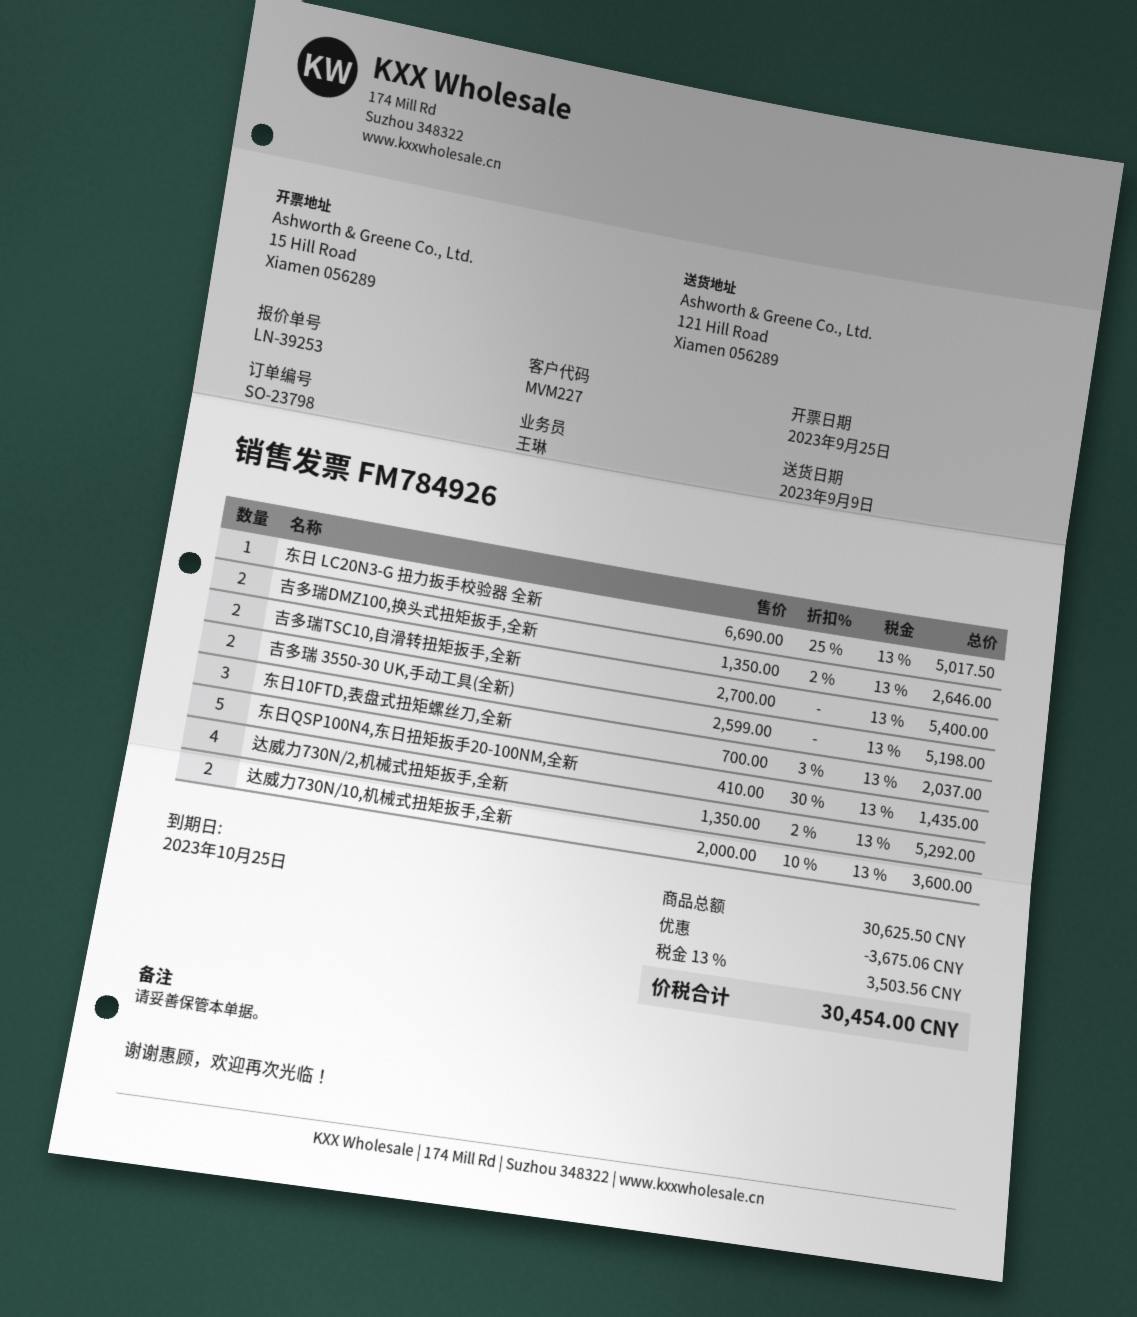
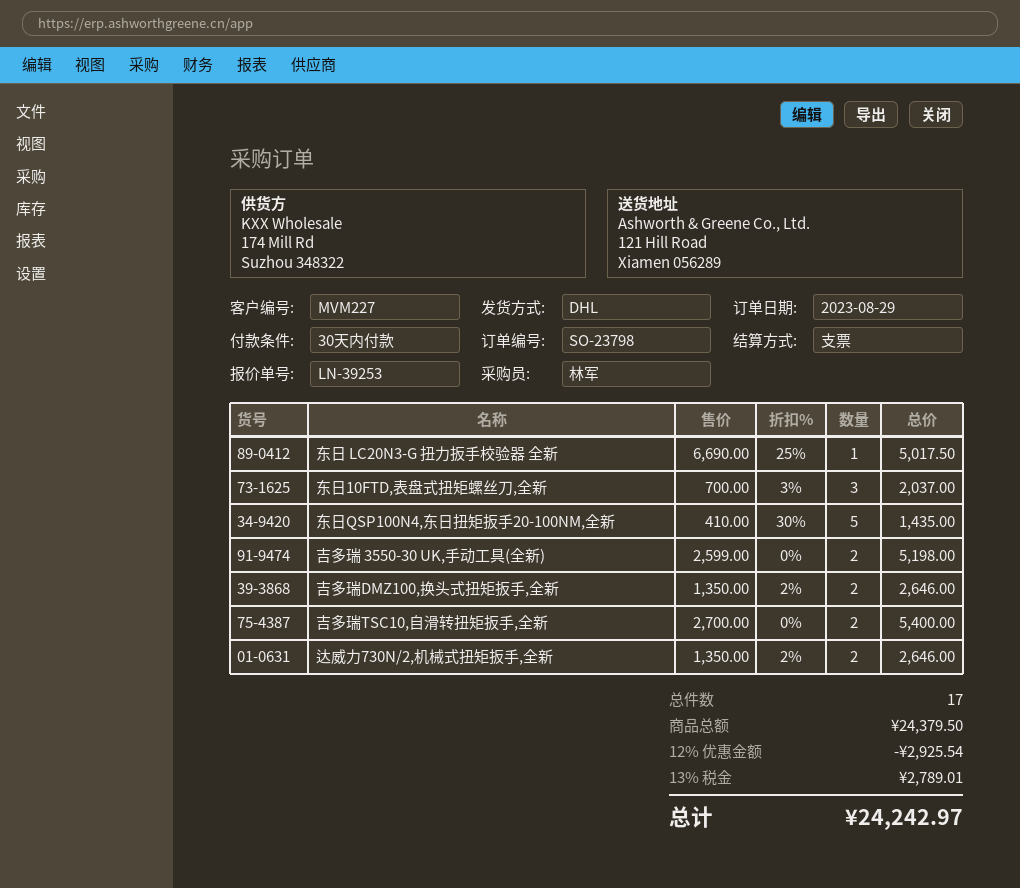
达威力730N/2,机械式扭矩扳手,全新: 4 x 1350.00 - 2% = 5292.00 -> 2 x 1350.00 - 2% = 2646.00
达威力730N/10,机械式扭矩扳手,全新: 2 x 2000.00 - 10% = 3600.00 -> none
subtotal: 30625.50 -> 24379.50
discount: 3675.06 -> 2925.54
tax: 13% = 3503.56 -> 13% = 2789.01
total: 30454.00 -> 24242.97

